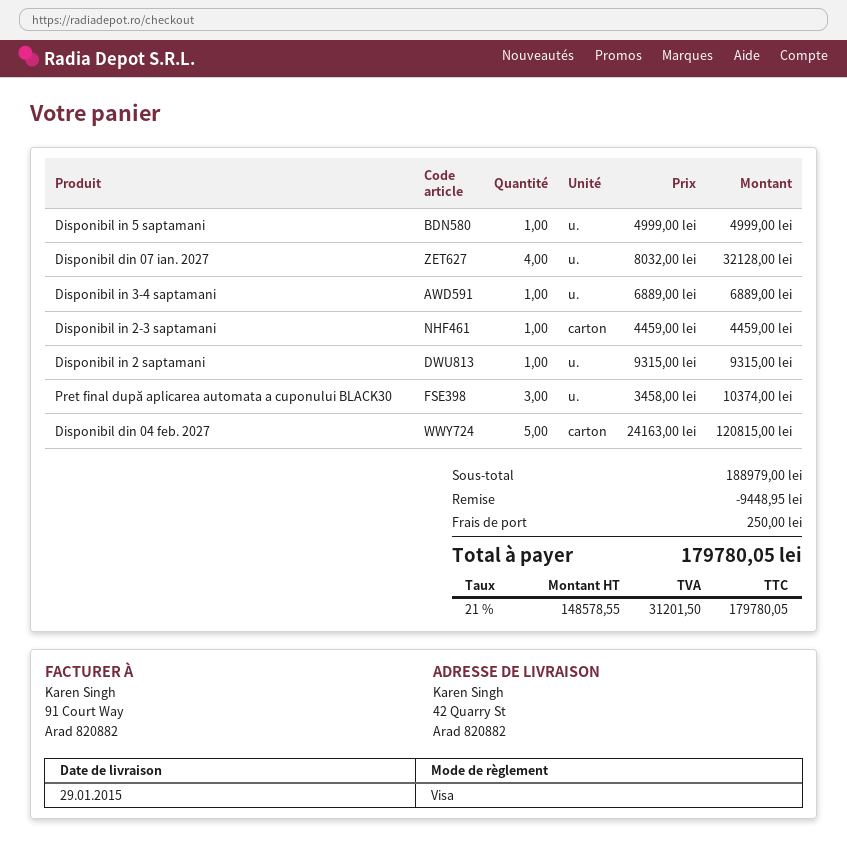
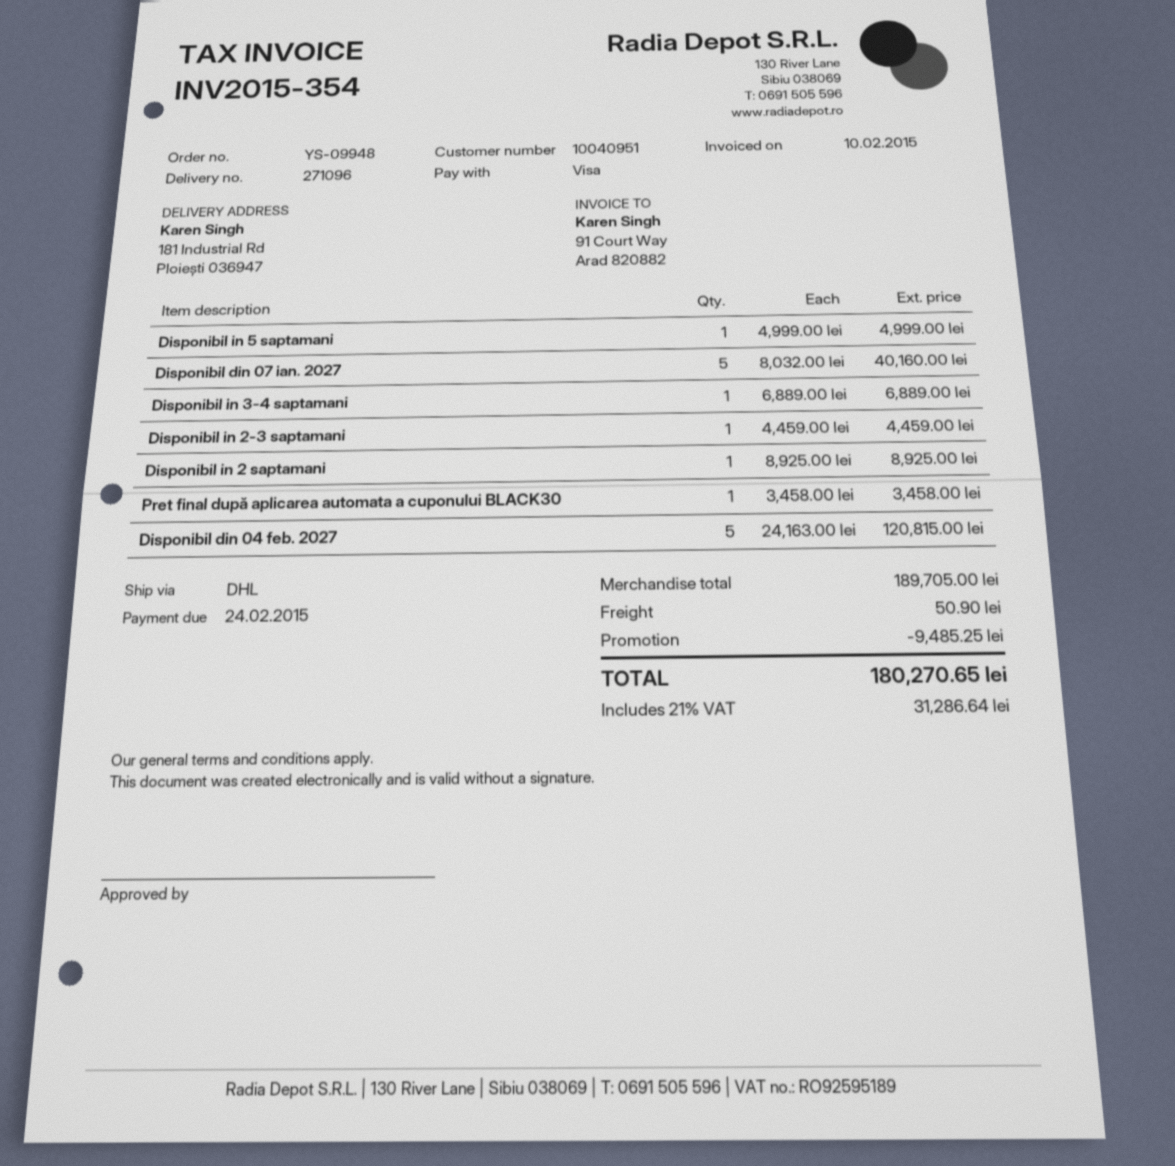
ship to: 42 Quarry St, Arad 820882 -> 181 Industrial Rd, Ploiești 036947
Disponibil din 07 ian. 2027: 4 x 8032.00 = 32128.00 -> 5 x 8032.00 = 40160.00
Disponibil in 2 saptamani: 1 x 9315.00 = 9315.00 -> 1 x 8925.00 = 8925.00
Pret final după aplicarea automata a cuponului BLACK30: 3 x 3458.00 = 10374.00 -> 1 x 3458.00 = 3458.00
subtotal: 188979.00 -> 189705.00
discount: 9448.95 -> 9485.25
shipping: 250.00 -> 50.90
tax: 21% = 31201.50 -> 21% = 31286.64
total: 179780.05 -> 180270.65

